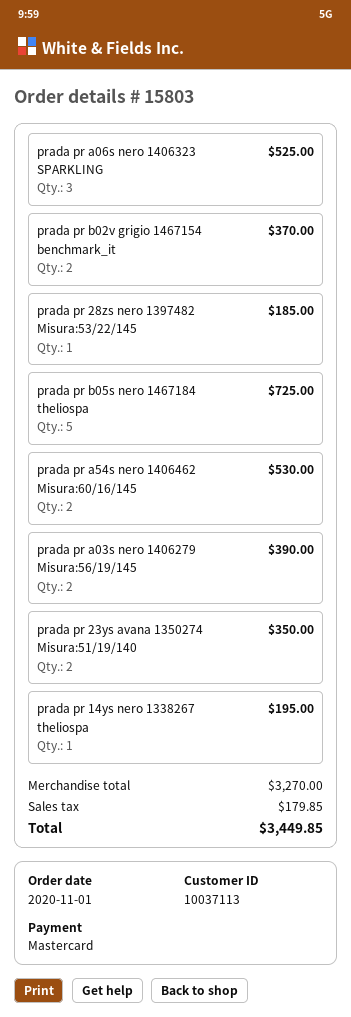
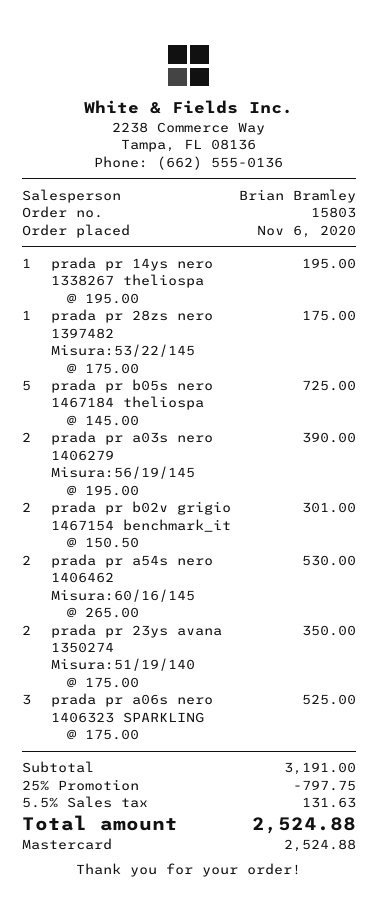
order date: 2020-11-01 -> 2020-11-06
prada pr b02v grigio 1467154 benchmark_it: 2 for 370.00 -> 2 for 301.00
prada pr 28zs nero 1397482 Misura:53/22/145: 1 for 185.00 -> 1 for 175.00
subtotal: 3270.00 -> 3191.00
discount: none -> 25% = 797.75
tax: 179.85 -> 131.63
total: 3449.85 -> 2524.88

